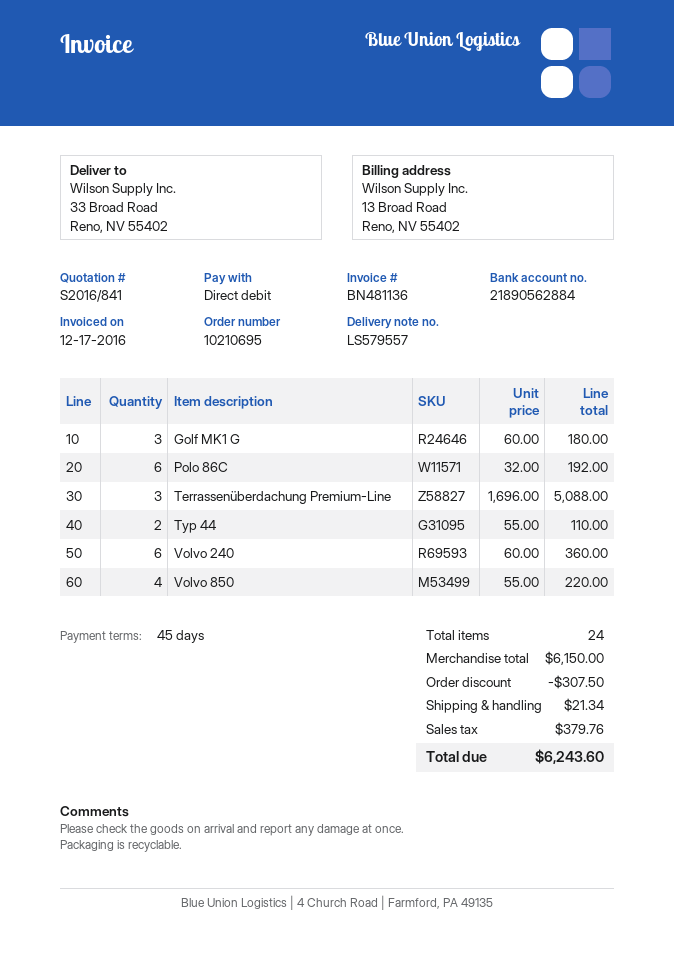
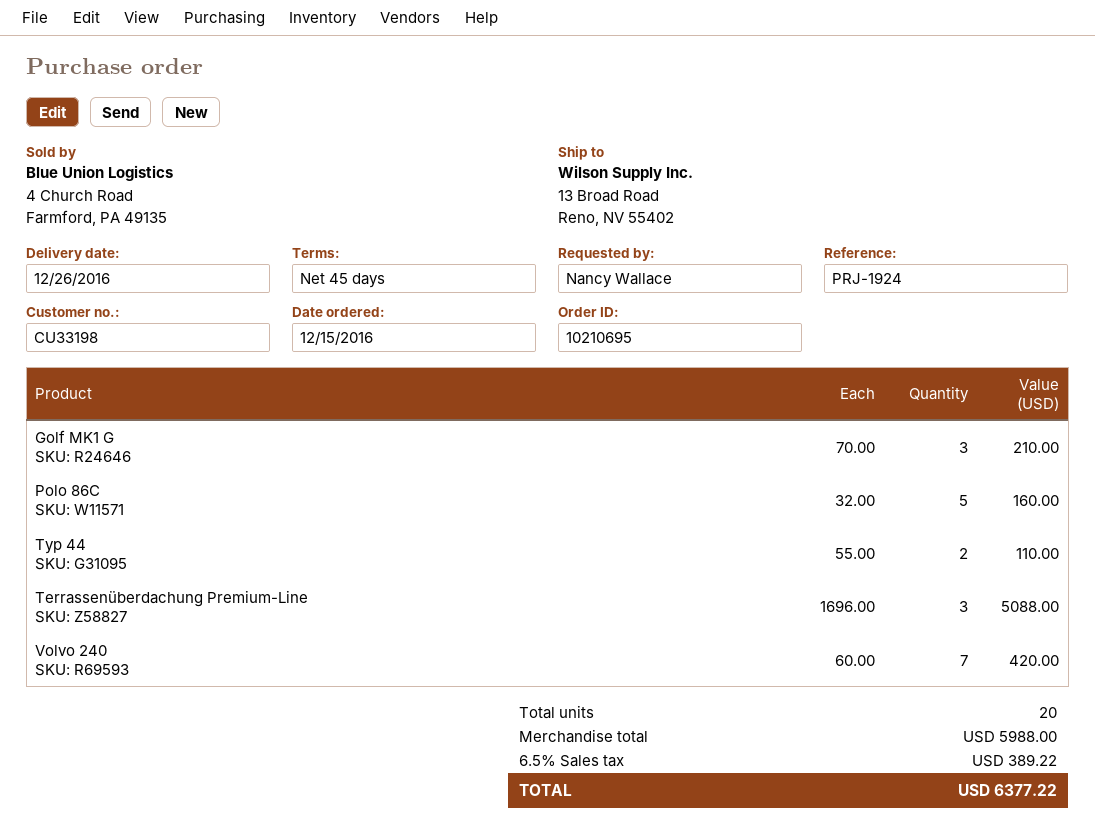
ship to: 33 Broad Road, Reno, NV 55402 -> 13 Broad Road, Reno, NV 55402
Golf MK1 G: 3 x 60.00 = 180.00 -> 3 x 70.00 = 210.00
Polo 86C: 6 x 32.00 = 192.00 -> 5 x 32.00 = 160.00
Volvo 240: 6 x 60.00 = 360.00 -> 7 x 60.00 = 420.00
Volvo 850: 4 x 55.00 = 220.00 -> none
total quantity: 24 -> 20
subtotal: 6150.00 -> 5988.00
discount: 307.50 -> none
shipping: 21.34 -> none
tax: 379.76 -> 389.22
total: 6243.60 -> 6377.22

